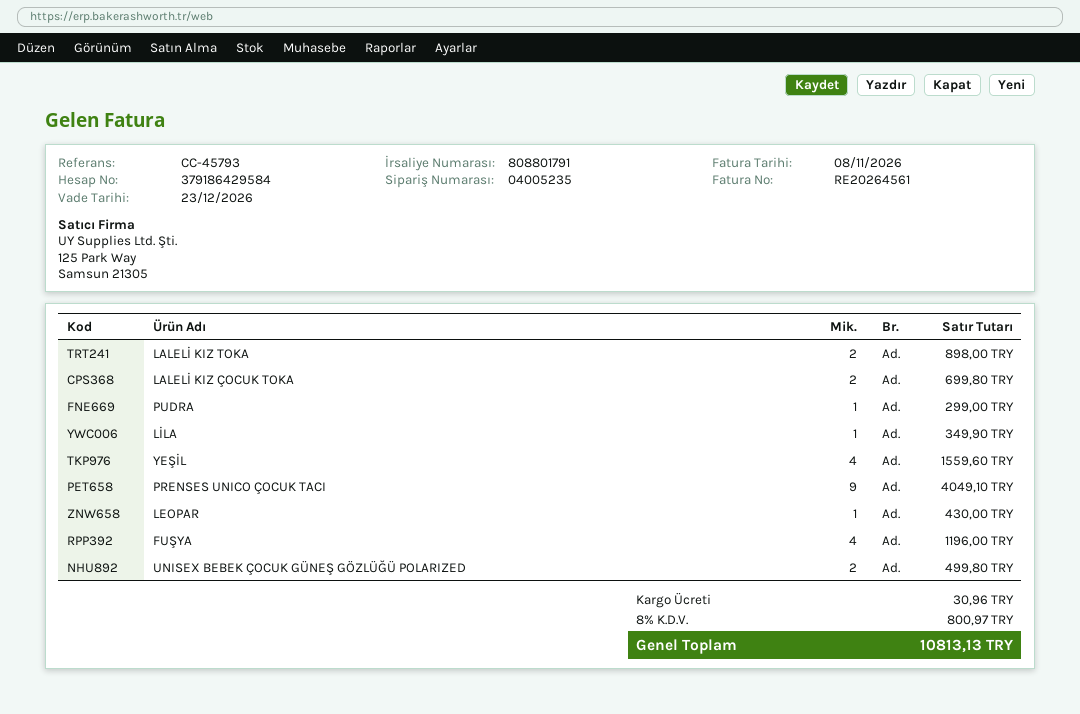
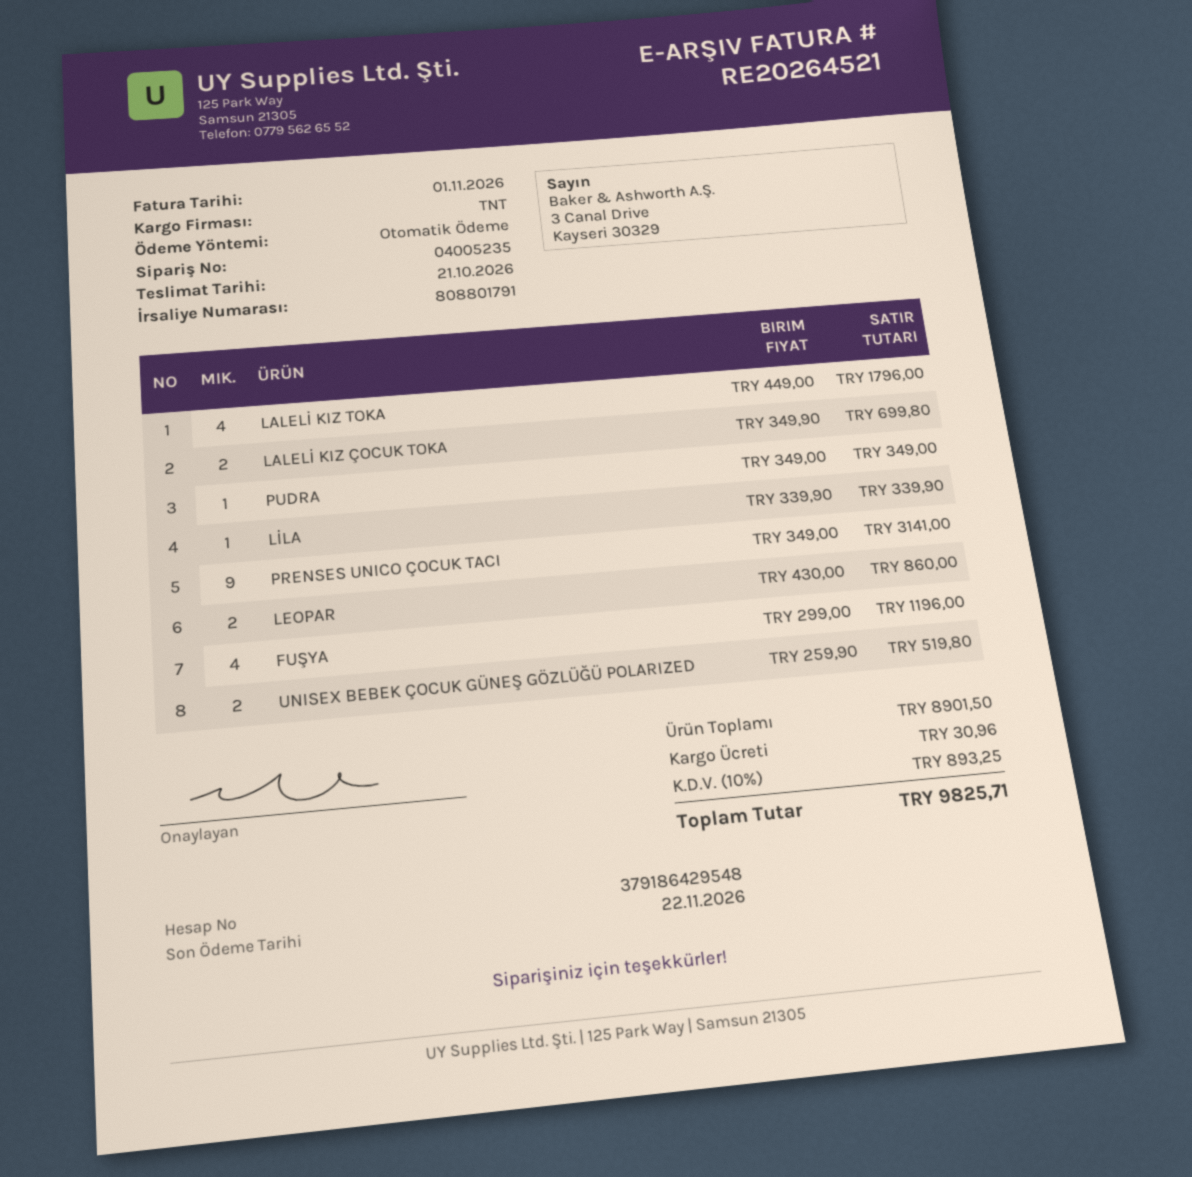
invoice number: RE20264561 -> RE20264521
invoice date: 2026-11-08 -> 2026-11-01
due date: 2026-12-23 -> 2026-11-22
bank account: 379186429584 -> 379186429548
LALELİ KIZ TOKA: 2 for 898.00 -> 4 for 1796.00
PUDRA: 1 for 299.00 -> 1 for 349.00
LİLA: 1 for 349.90 -> 1 for 339.90
YEŞİL: 4 for 1559.60 -> none
PRENSES UNICO ÇOCUK TACI: 9 for 4049.10 -> 9 for 3141.00
LEOPAR: 1 for 430.00 -> 2 for 860.00
UNISEX BEBEK ÇOCUK GÜNEŞ GÖZLÜĞÜ POLARIZED: 2 for 499.80 -> 2 for 519.80
tax: 8% = 800.97 -> 10% = 893.25
total: 10813.13 -> 9825.71

